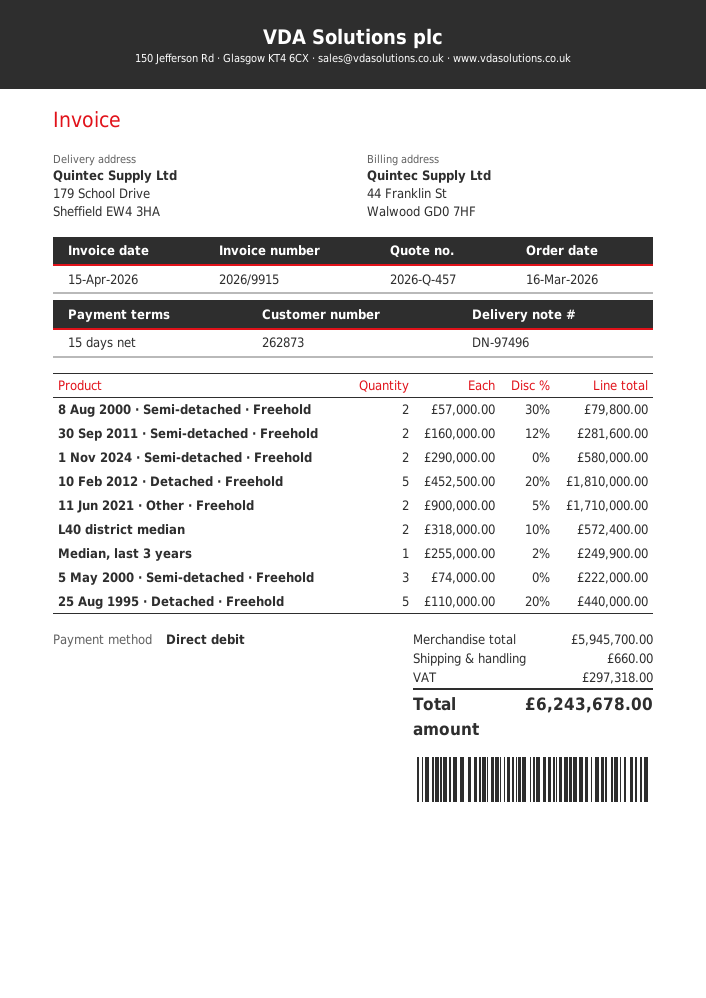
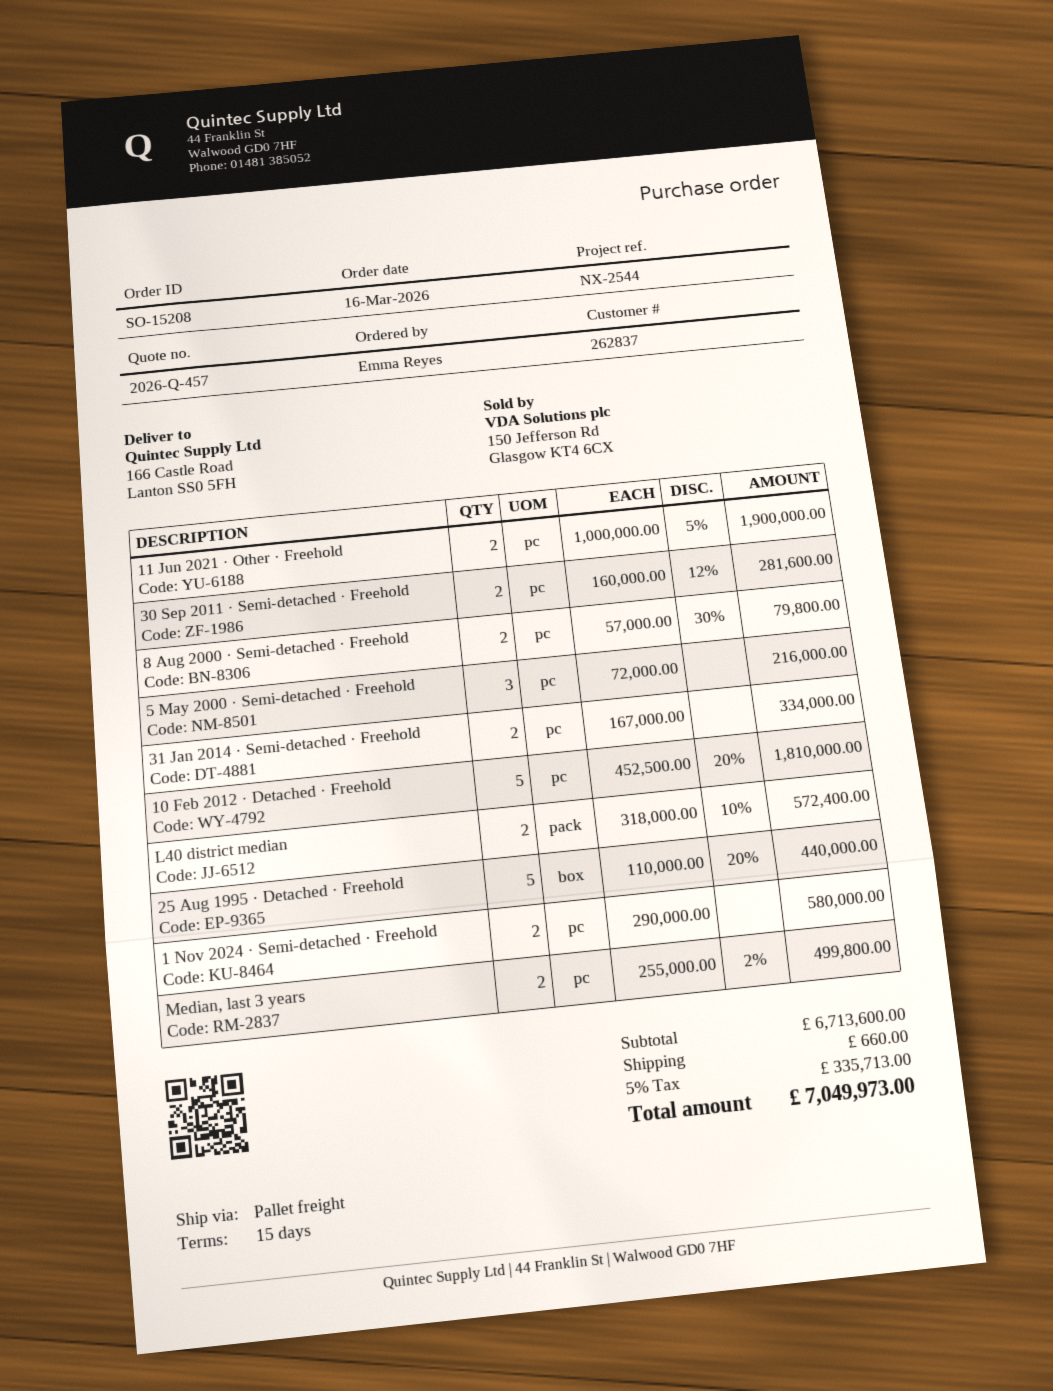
customer number: 262873 -> 262837
ship to: 179 School Drive, Sheffield EW4 3HA -> 166 Castle Road, Lanton SS0 5FH
11 Jun 2021 · Other · Freehold: 2 x 900000.00 - 5% = 1710000.00 -> 2 x 1000000.00 - 5% = 1900000.00
Median, last 3 years: 1 x 255000.00 - 2% = 249900.00 -> 2 x 255000.00 - 2% = 499800.00
5 May 2000 · Semi-detached · Freehold: 3 x 74000.00 = 222000.00 -> 3 x 72000.00 = 216000.00
31 Jan 2014 · Semi-detached · Freehold: none -> 2 x 167000.00 = 334000.00
subtotal: 5945700.00 -> 6713600.00
tax: 297318.00 -> 335713.00
total: 6243678.00 -> 7049973.00

